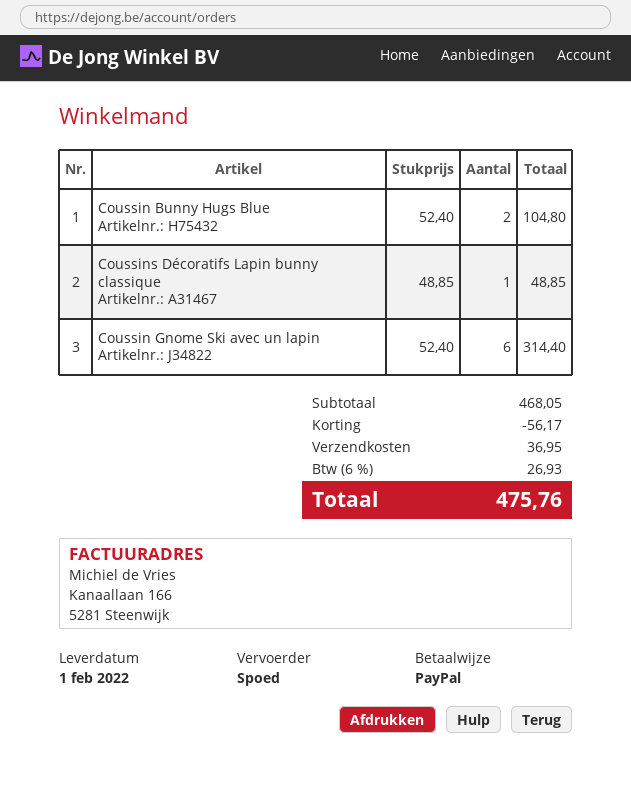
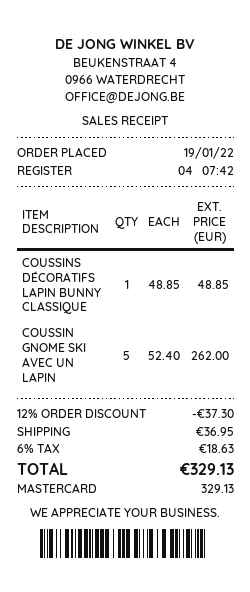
payment method: PayPal -> Mastercard
Coussin Bunny Hugs Blue: 2 x 52.40 = 104.80 -> none
Coussin Gnome Ski avec un lapin: 6 x 52.40 = 314.40 -> 5 x 52.40 = 262.00
discount: 56.17 -> 37.30
tax: 6% = 26.93 -> 6% = 18.63
total: 475.76 -> 329.13

